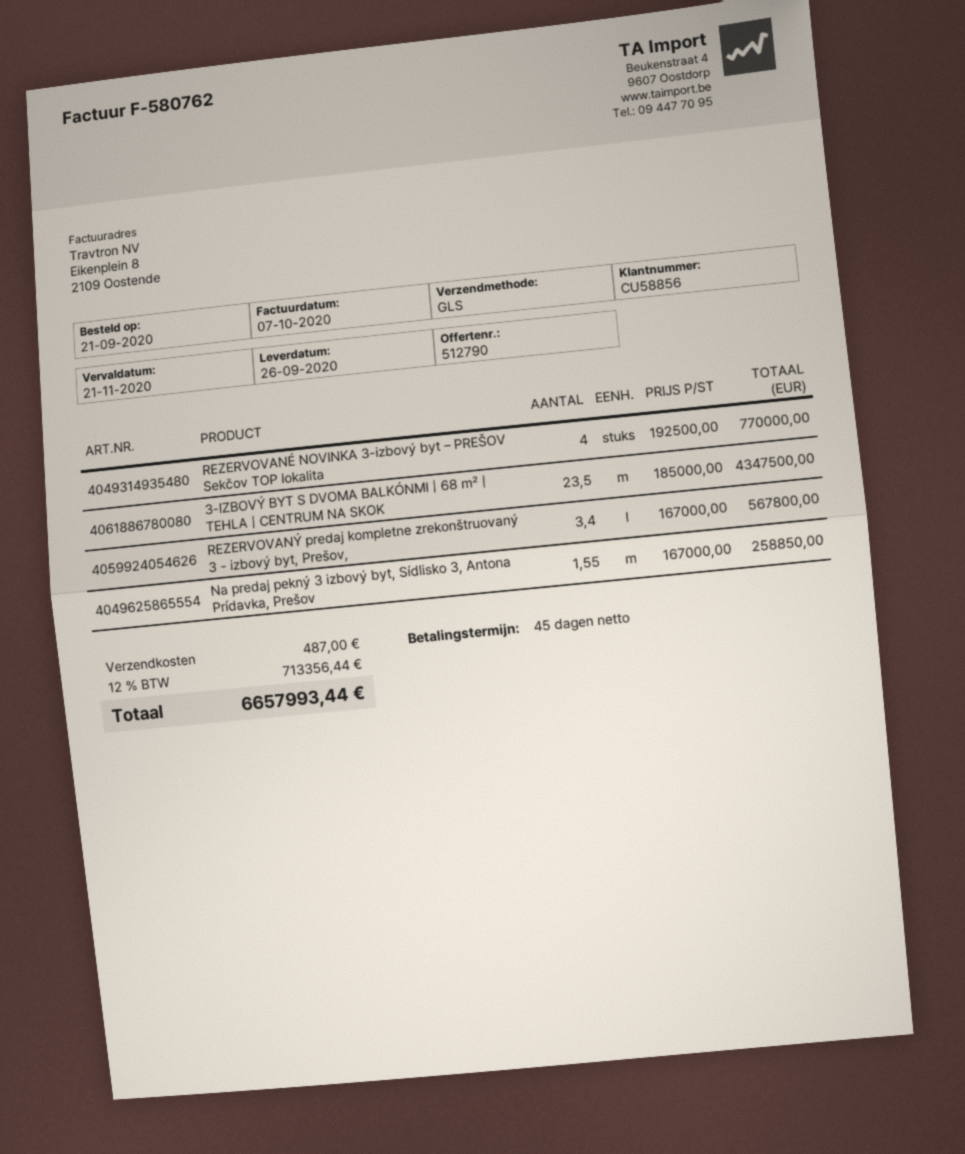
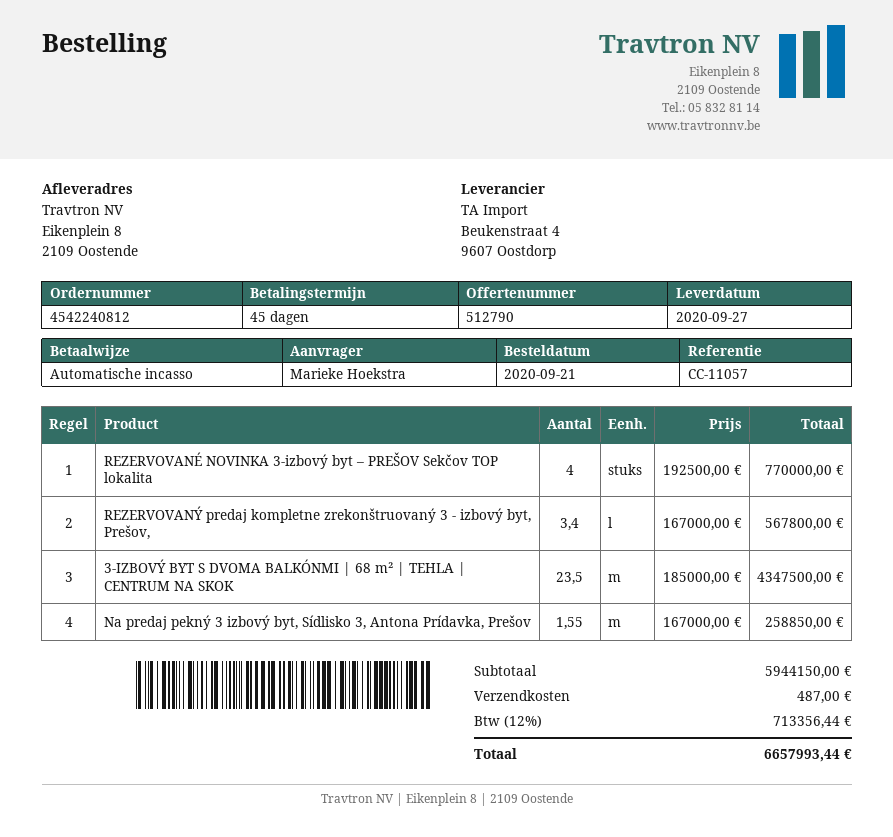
delivery date: 2020-09-26 -> 2020-09-27

